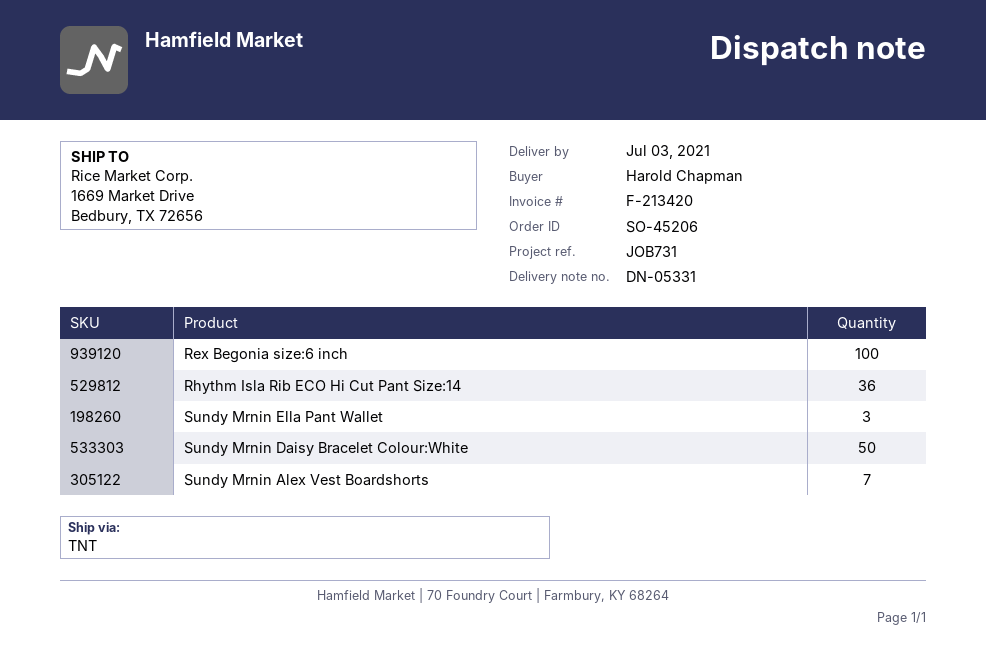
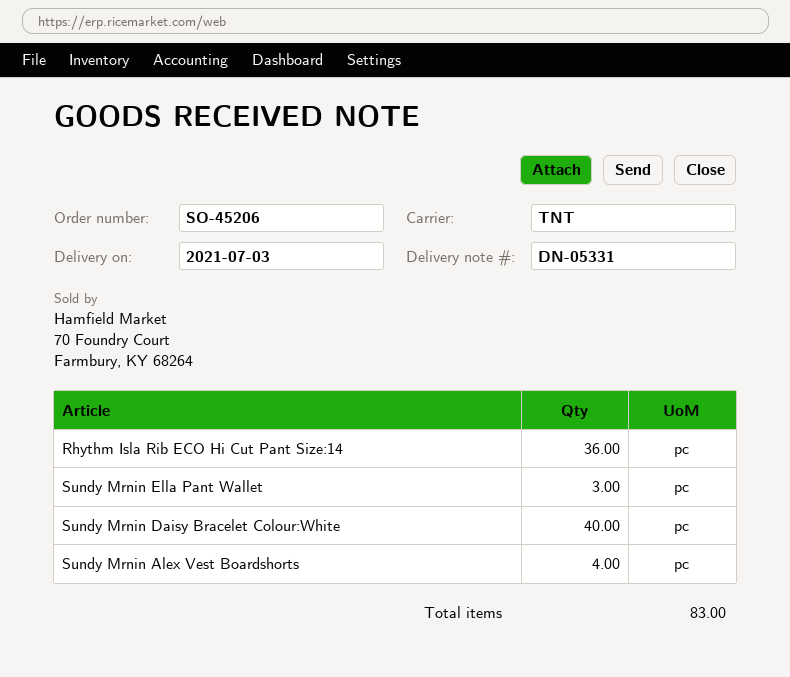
Rex Begonia size:6 inch: 100 -> none
Sundy Mrnin Daisy Bracelet Colour:White: 50 -> 40
Sundy Mrnin Alex Vest Boardshorts: 7 -> 4

